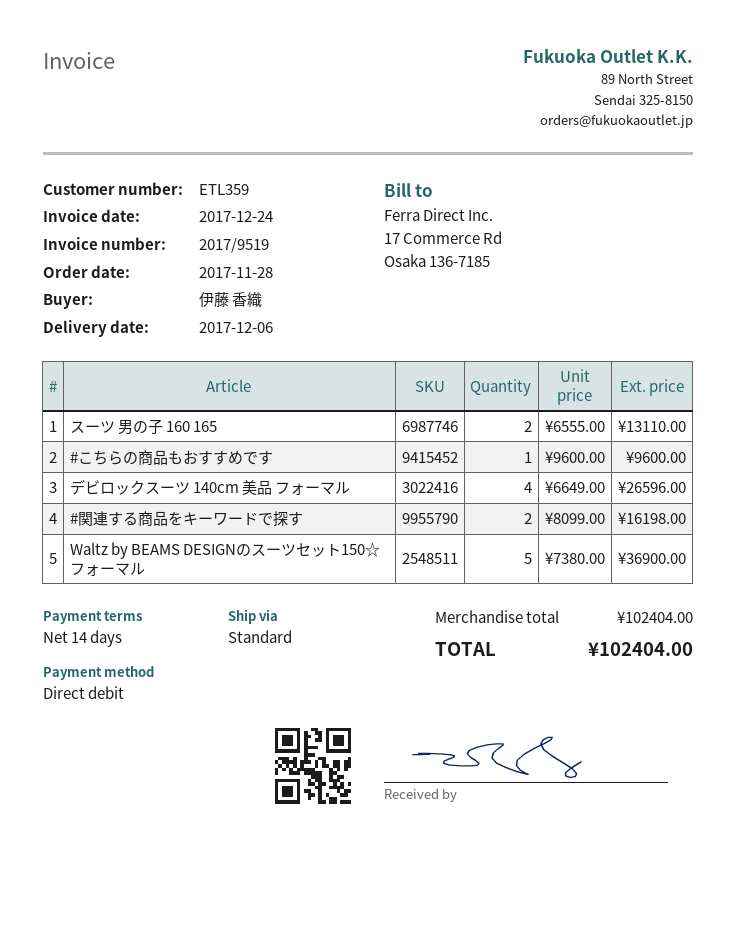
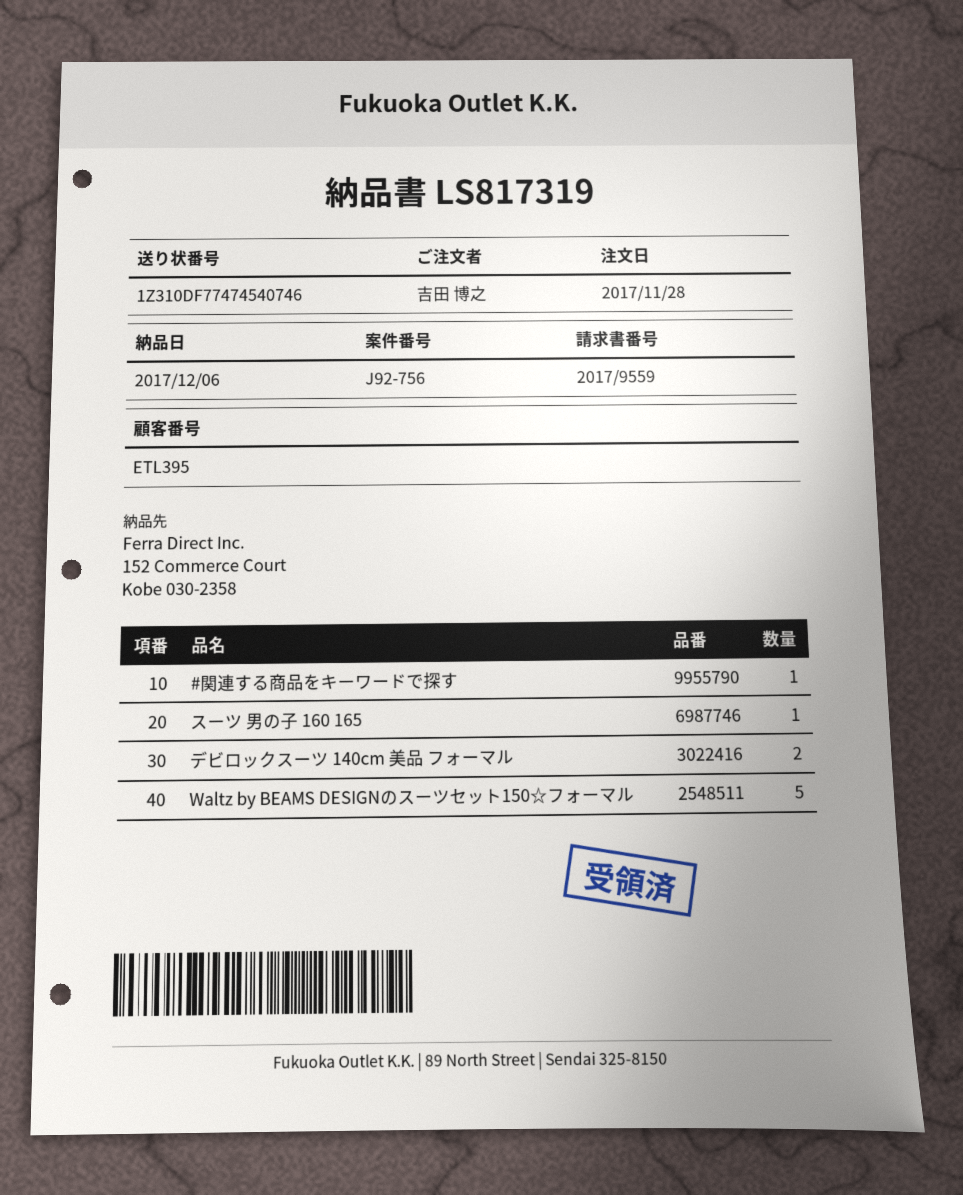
invoice number: 2017/9519 -> 2017/9559
customer number: ETL359 -> ETL395
ordered by: 伊藤 香織 -> 吉田 博之
スーツ 男の子 160 165: 2 -> 1
#こちらの商品もおすすめです: 1 -> none
デビロックスーツ 140cm 美品 フォーマル: 4 -> 2
#関連する商品をキーワードで探す: 2 -> 1

